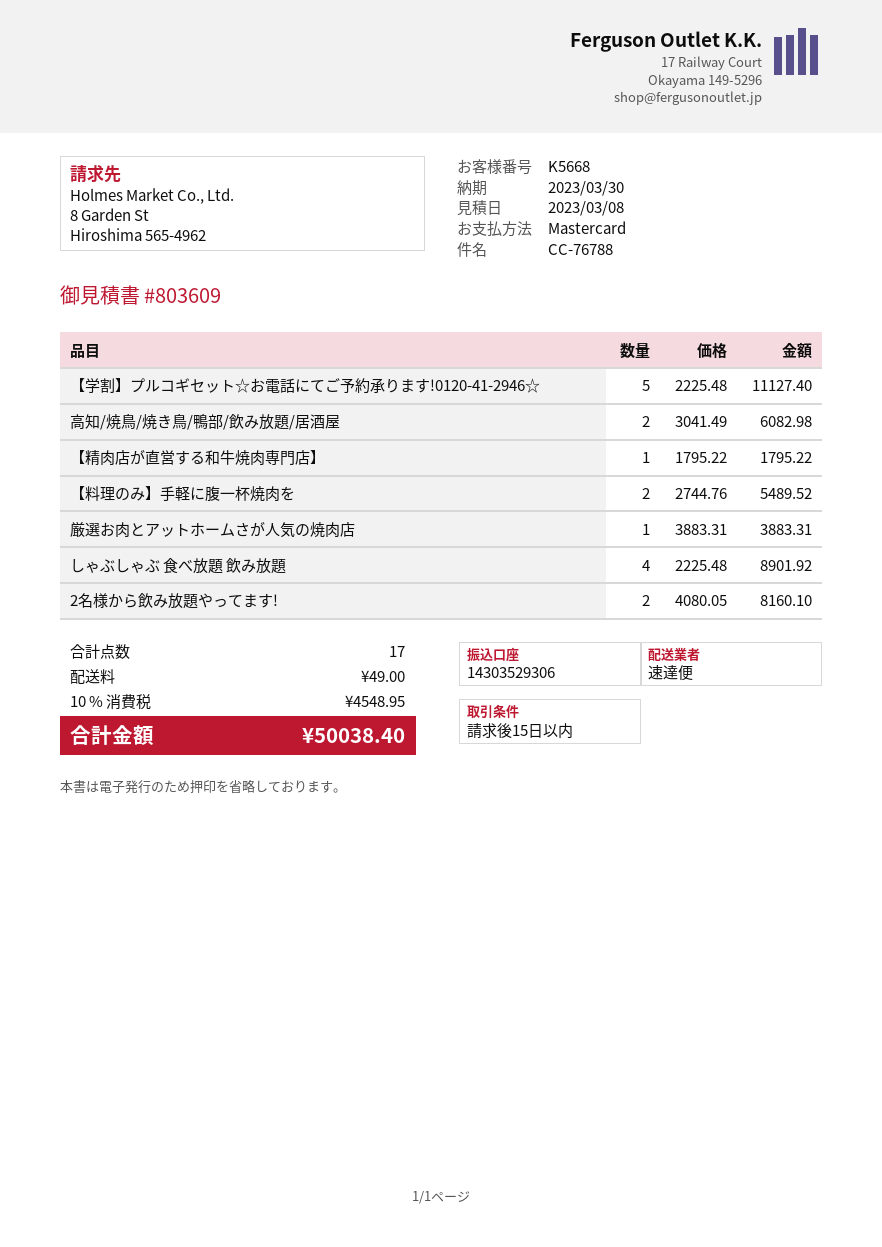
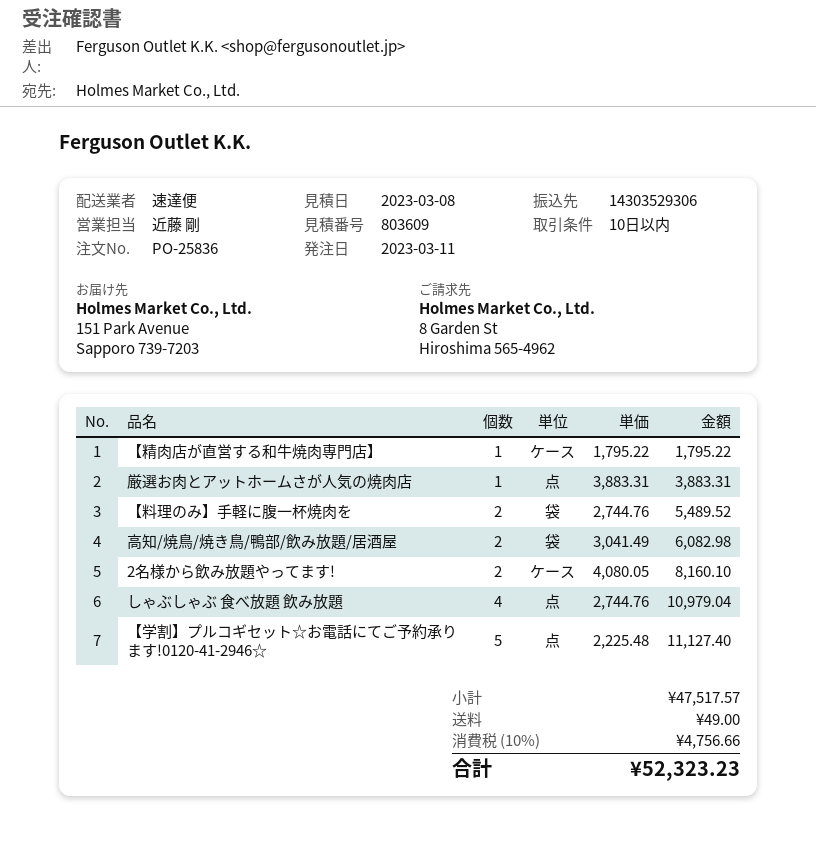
payment terms: 15 days -> 10 days
しゃぶしゃぶ 食べ放題 飲み放題: 4 x 2225.48 = 8901.92 -> 4 x 2744.76 = 10979.04
tax: 10% = 4548.95 -> 10% = 4756.66
total: 50038.40 -> 52323.23

